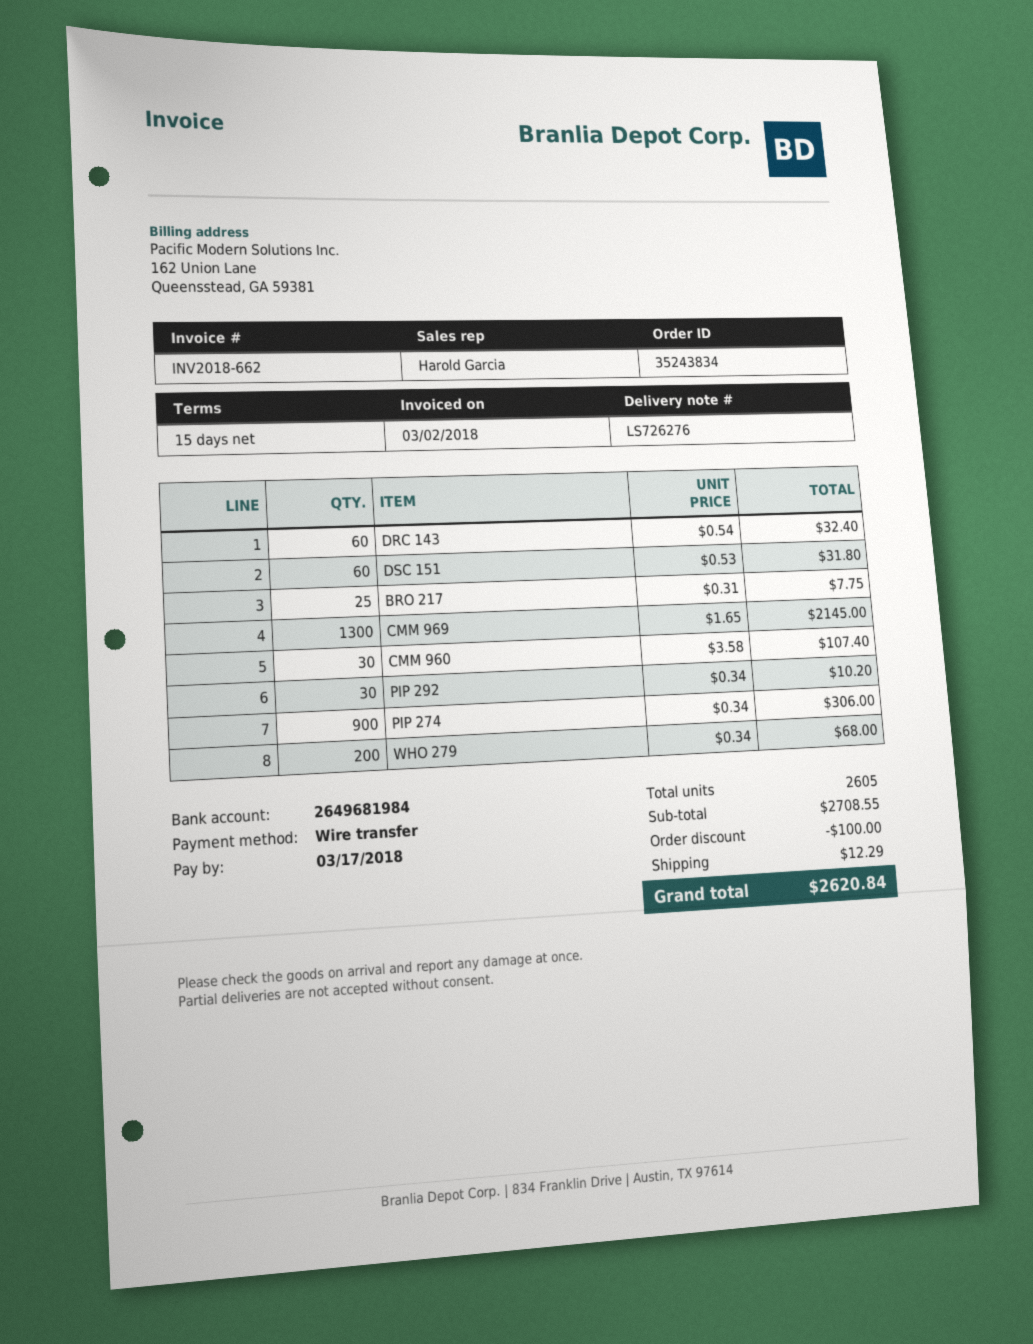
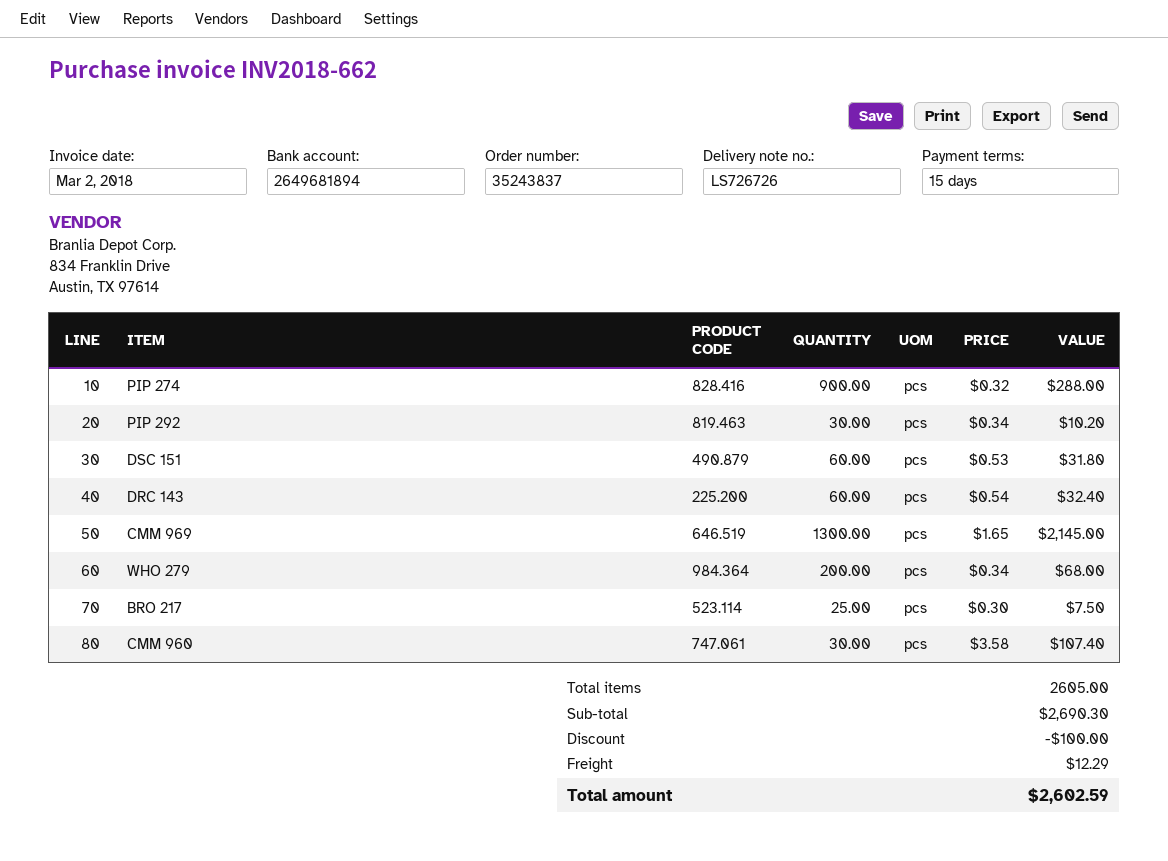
order number: 35243834 -> 35243837
delivery note number: LS726276 -> LS726726
bank account: 2649681984 -> 2649681894
BRO 217: 25 x 0.31 = 7.75 -> 25 x 0.30 = 7.50
PIP 274: 900 x 0.34 = 306.00 -> 900 x 0.32 = 288.00
subtotal: 2708.55 -> 2690.30
total: 2620.84 -> 2602.59

